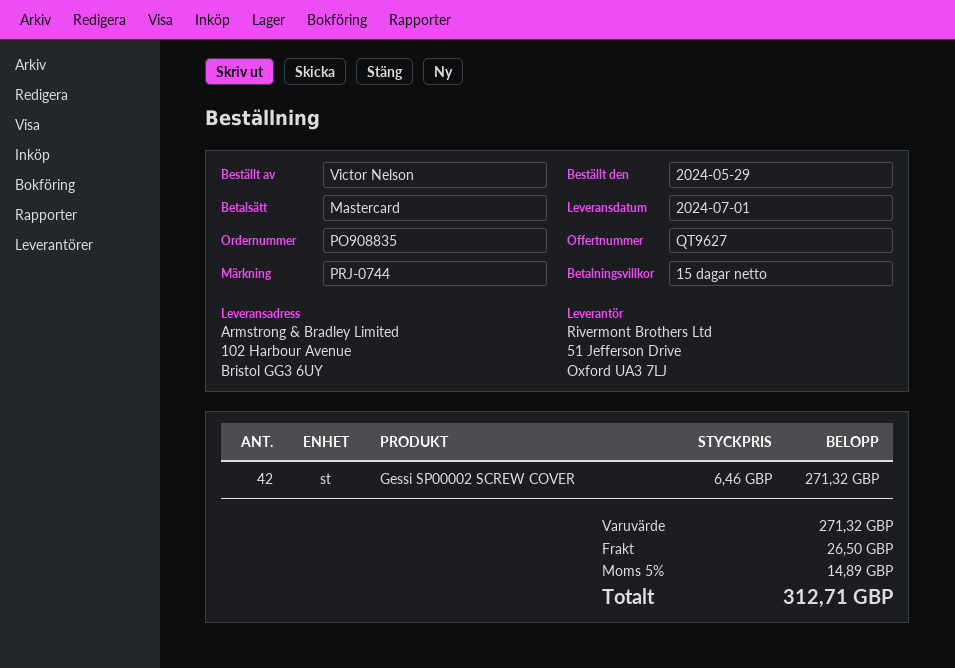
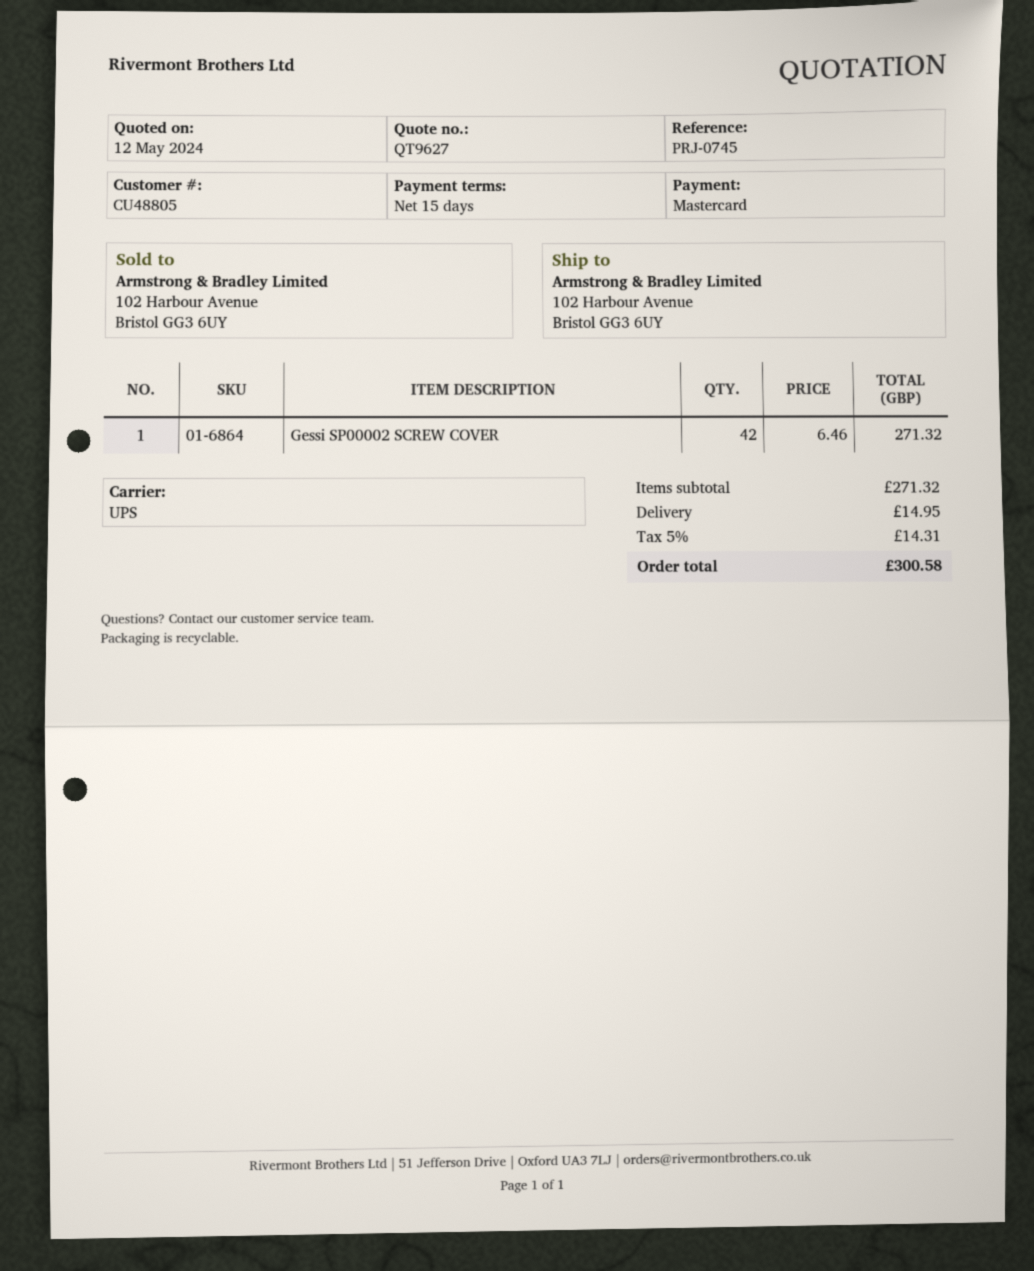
reference: PRJ-0744 -> PRJ-0745
shipping: 26.50 -> 14.95
tax: 5% = 14.89 -> 5% = 14.31
total: 312.71 -> 300.58

